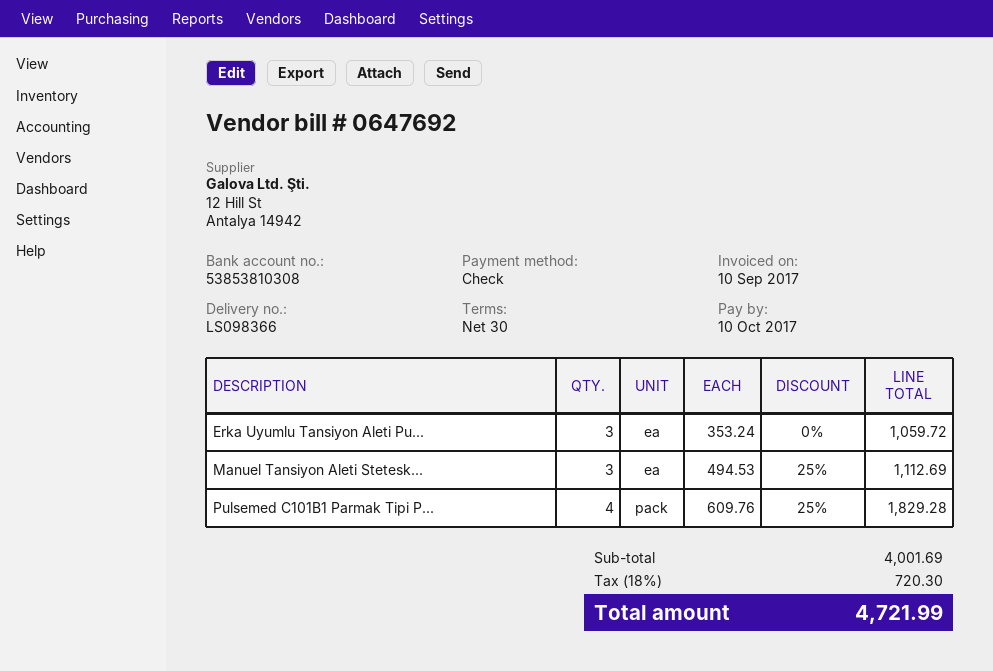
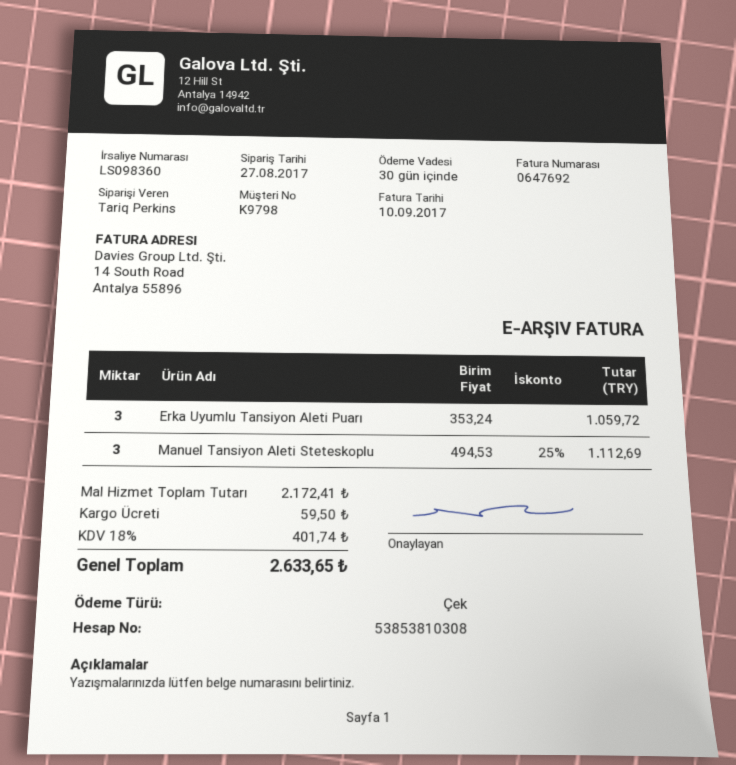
delivery note number: LS098366 -> LS098360
Pulsemed C101B1 Parmak Tipi P...: 4 x 609.76 - 25% = 1829.28 -> none
subtotal: 4001.69 -> 2172.41
shipping: none -> 59.50
tax: 18% = 720.30 -> 18% = 401.74
total: 4721.99 -> 2633.65

